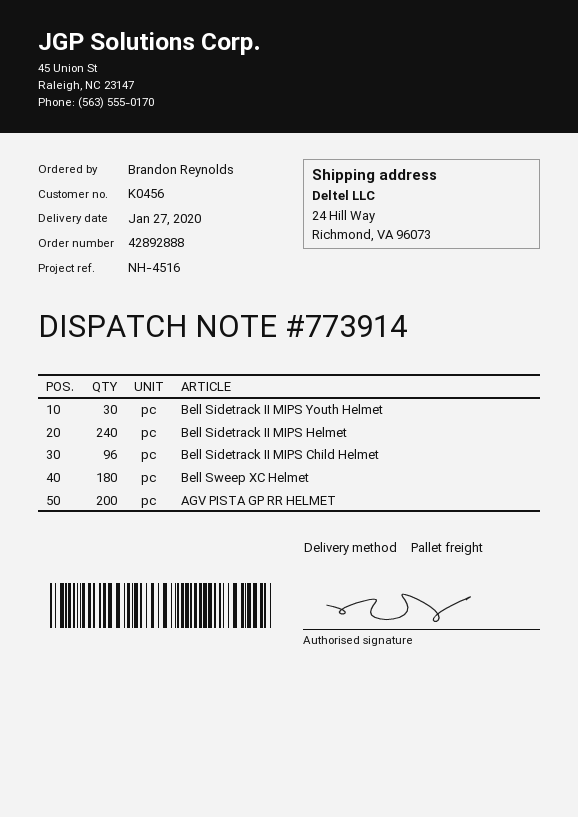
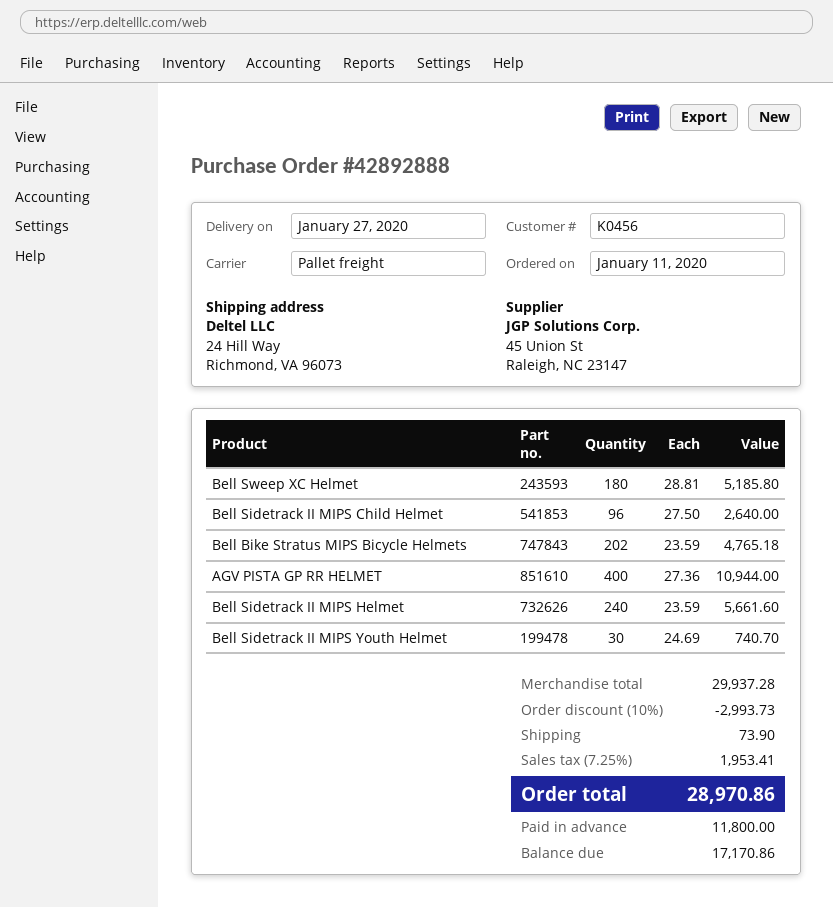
AGV PISTA GP RR HELMET: 200 -> 400
Bell Bike Stratus MIPS Bicycle Helmets: none -> 202

